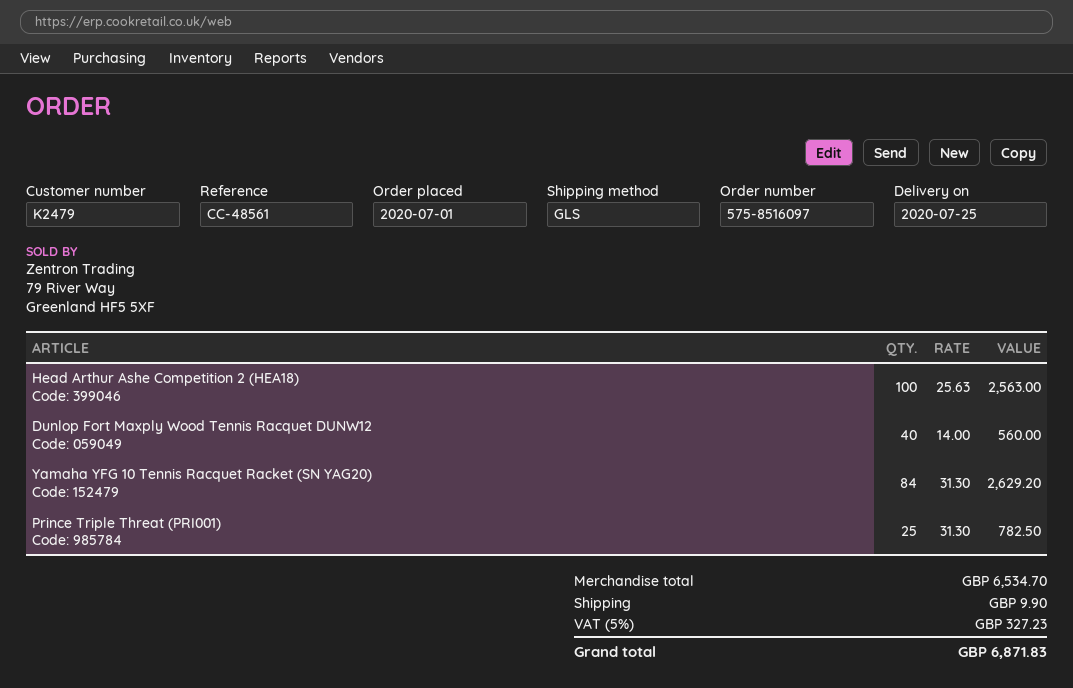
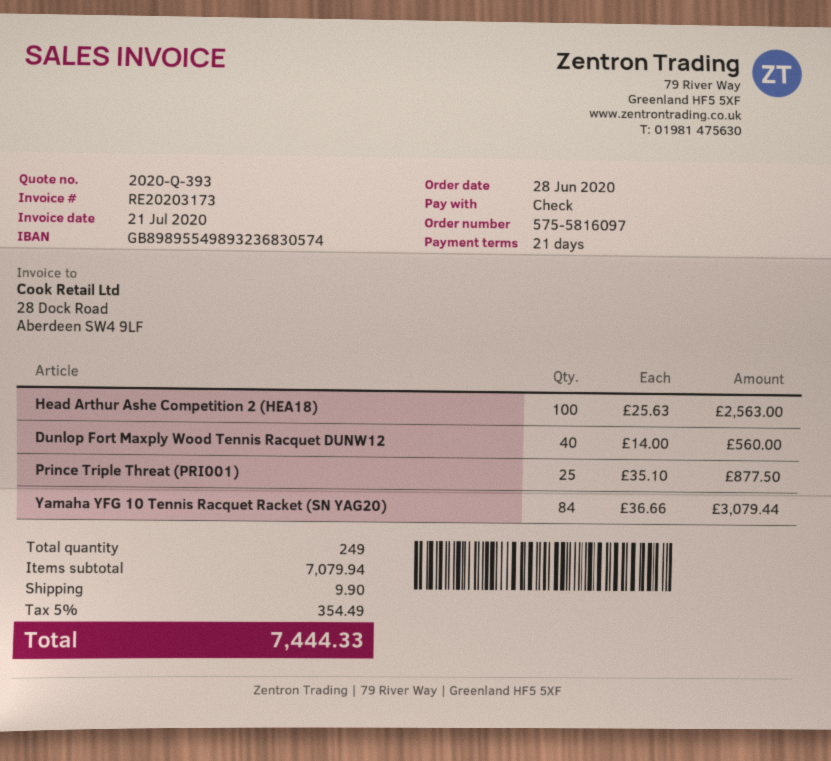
order number: 575-8516097 -> 575-5816097
order date: 2020-07-01 -> 2020-06-28
Yamaha YFG 10 Tennis Racquet Racket (SN YAG20): 84 x 31.30 = 2629.20 -> 84 x 36.66 = 3079.44
Prince Triple Threat (PRI001): 25 x 31.30 = 782.50 -> 25 x 35.10 = 877.50
subtotal: 6534.70 -> 7079.94
tax: 5% = 327.23 -> 5% = 354.49
total: 6871.83 -> 7444.33

